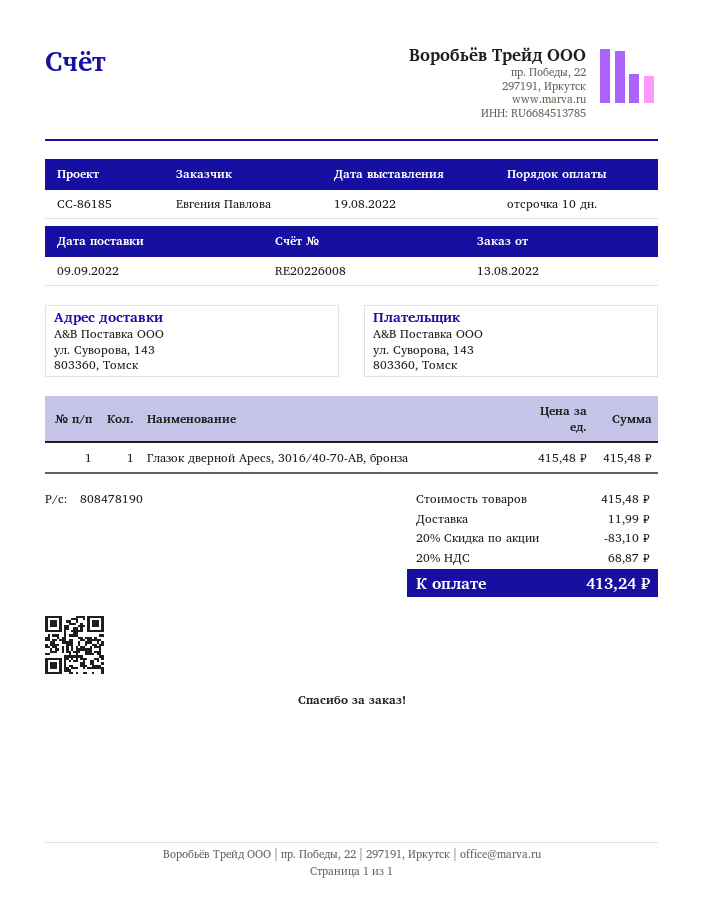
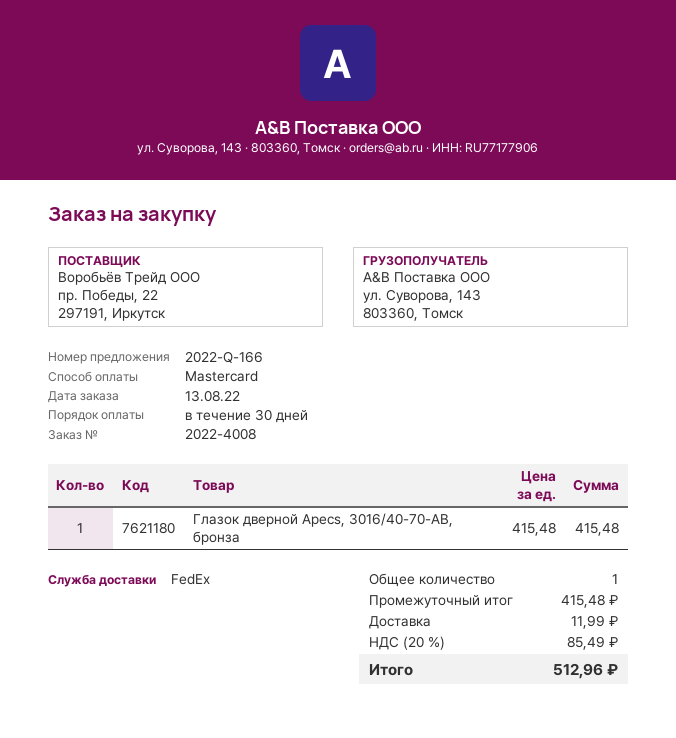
payment terms: 10 days -> 30 days
discount: 20% = 83.10 -> none
tax: 20% = 68.87 -> 20% = 85.49
total: 413.24 -> 512.96

